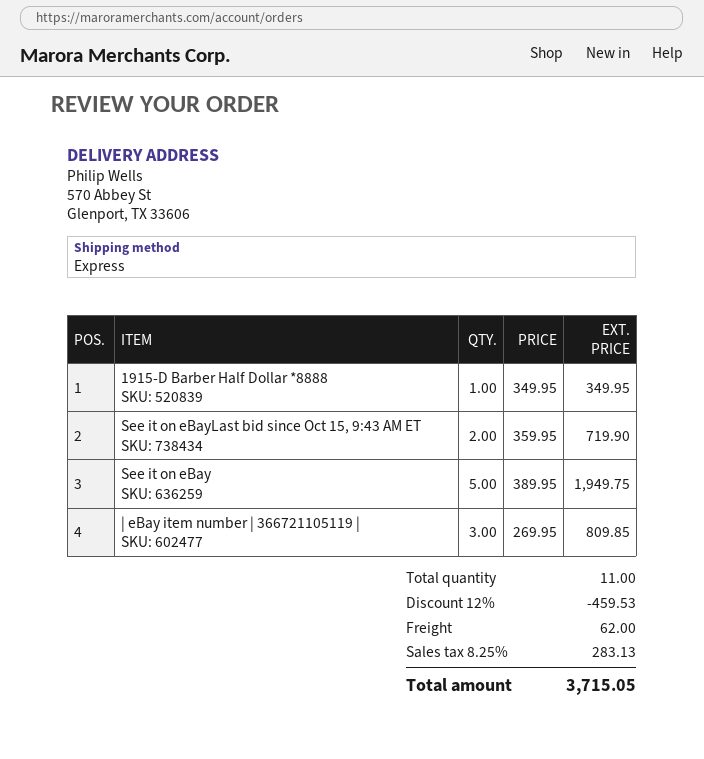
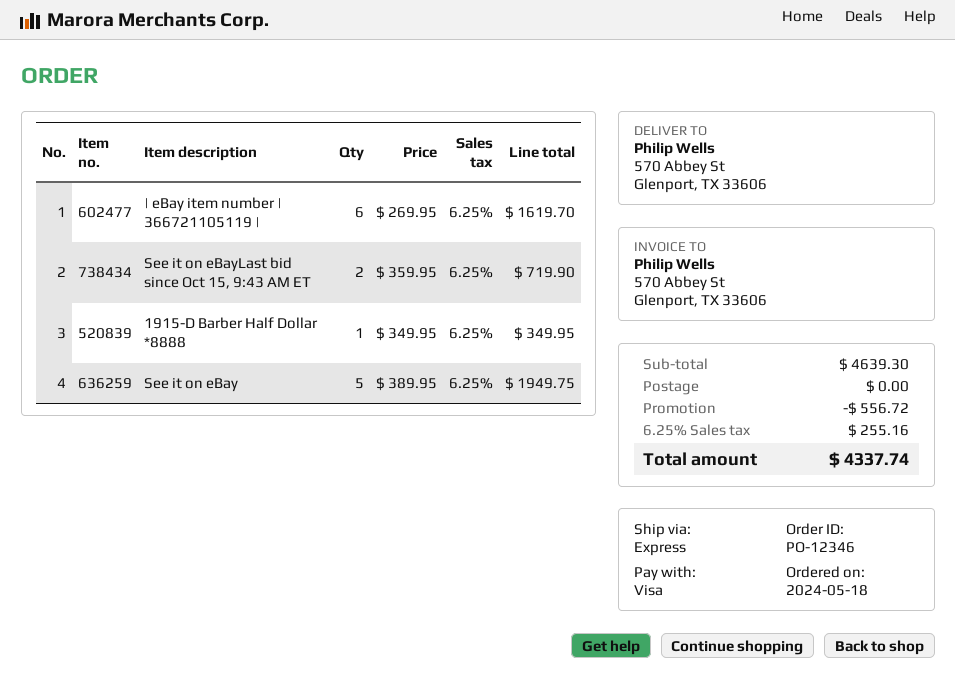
| eBay item number | 366721105119 |: 3 x 269.95 = 809.85 -> 6 x 269.95 = 1619.70
discount: 459.53 -> 556.72
shipping: 62.00 -> 0.00
tax: 8.25% = 283.13 -> 6.25% = 255.16
total: 3715.05 -> 4337.74

